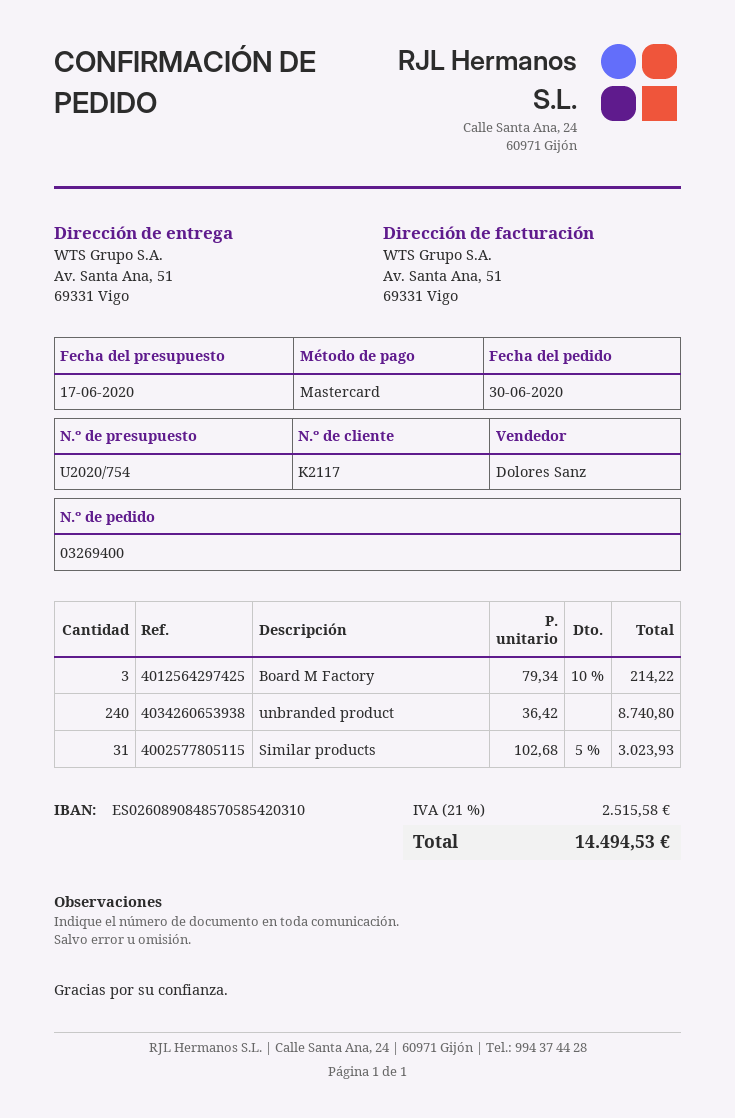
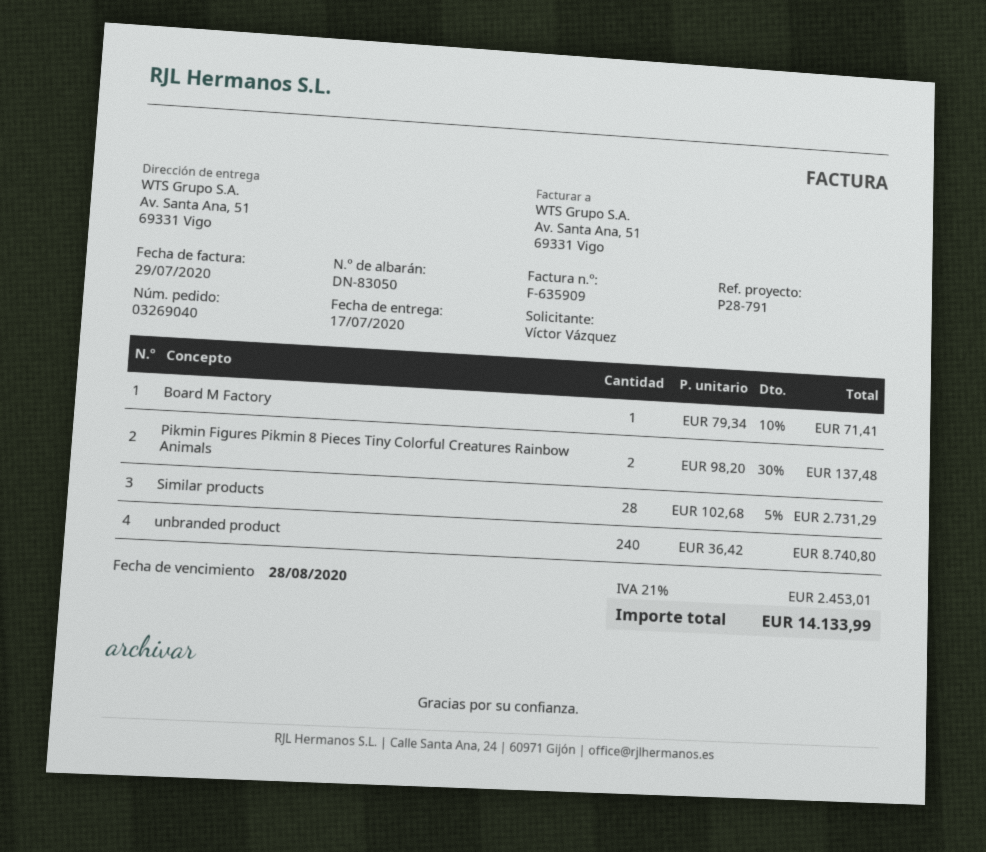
order number: 03269400 -> 03269040
Board M Factory: 3 x 79.34 - 10% = 214.22 -> 1 x 79.34 - 10% = 71.41
Similar products: 31 x 102.68 - 5% = 3023.93 -> 28 x 102.68 - 5% = 2731.29
Pikmin Figures Pikmin 8 Pieces Tiny Colorful Creatures Rainbow Animals: none -> 2 x 98.20 - 30% = 137.48
tax: 21% = 2515.58 -> 21% = 2453.01
total: 14494.53 -> 14133.99

